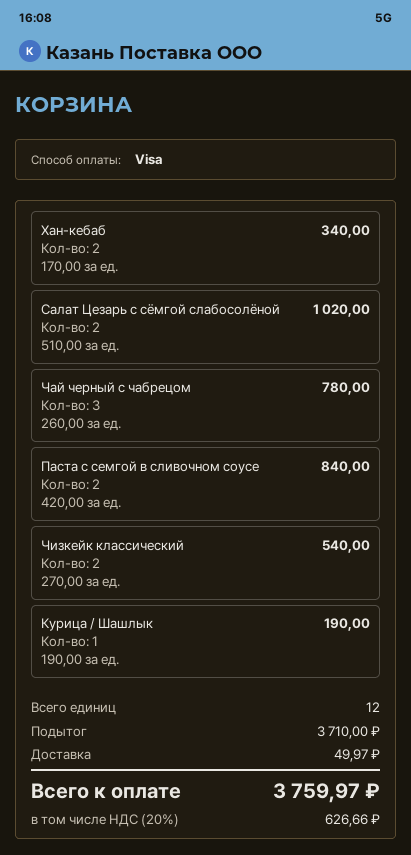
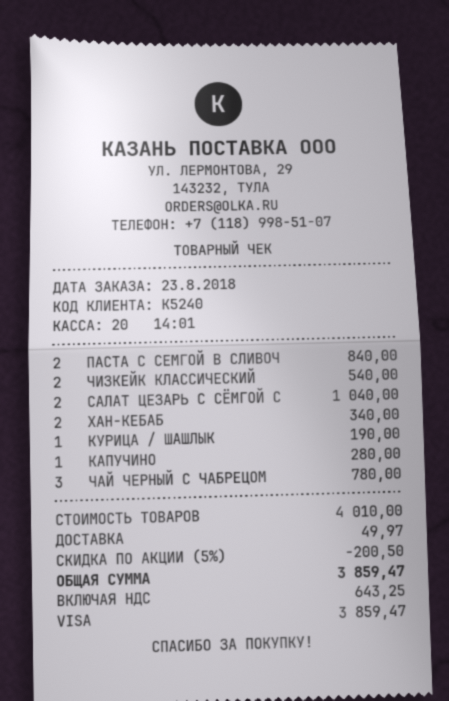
Салат Цезарь с сёмгой слабосолёной: 2 for 1020.00 -> 2 for 1040.00
КАПУЧИНО: none -> 1 for 280.00
subtotal: 3710.00 -> 4010.00
discount: none -> 5% = 200.50
tax: 626.66 -> 643.25
total: 3759.97 -> 3859.47

